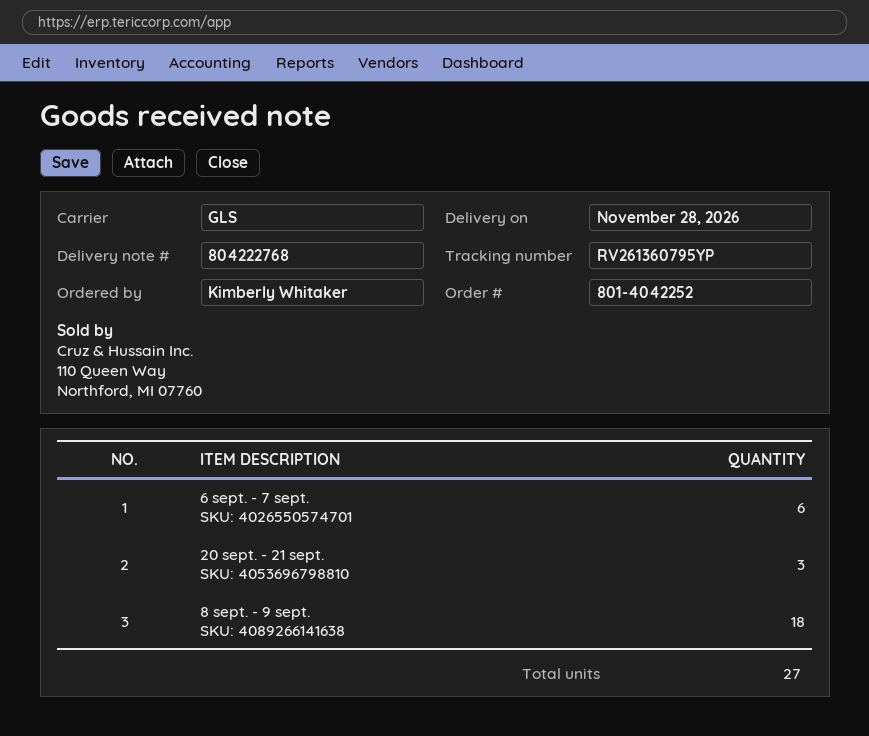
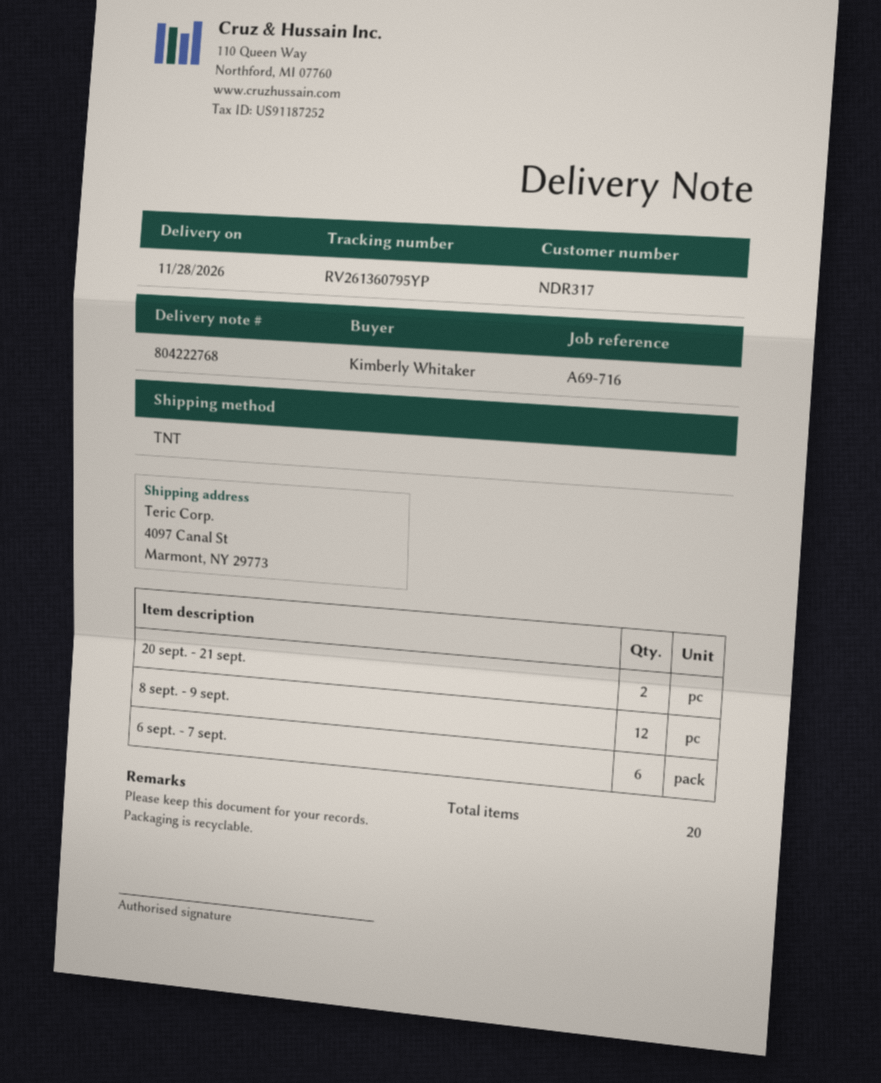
shipping method: GLS -> TNT
20 sept. - 21 sept.: 3 -> 2
8 sept. - 9 sept.: 18 -> 12
total quantity: 27 -> 20

